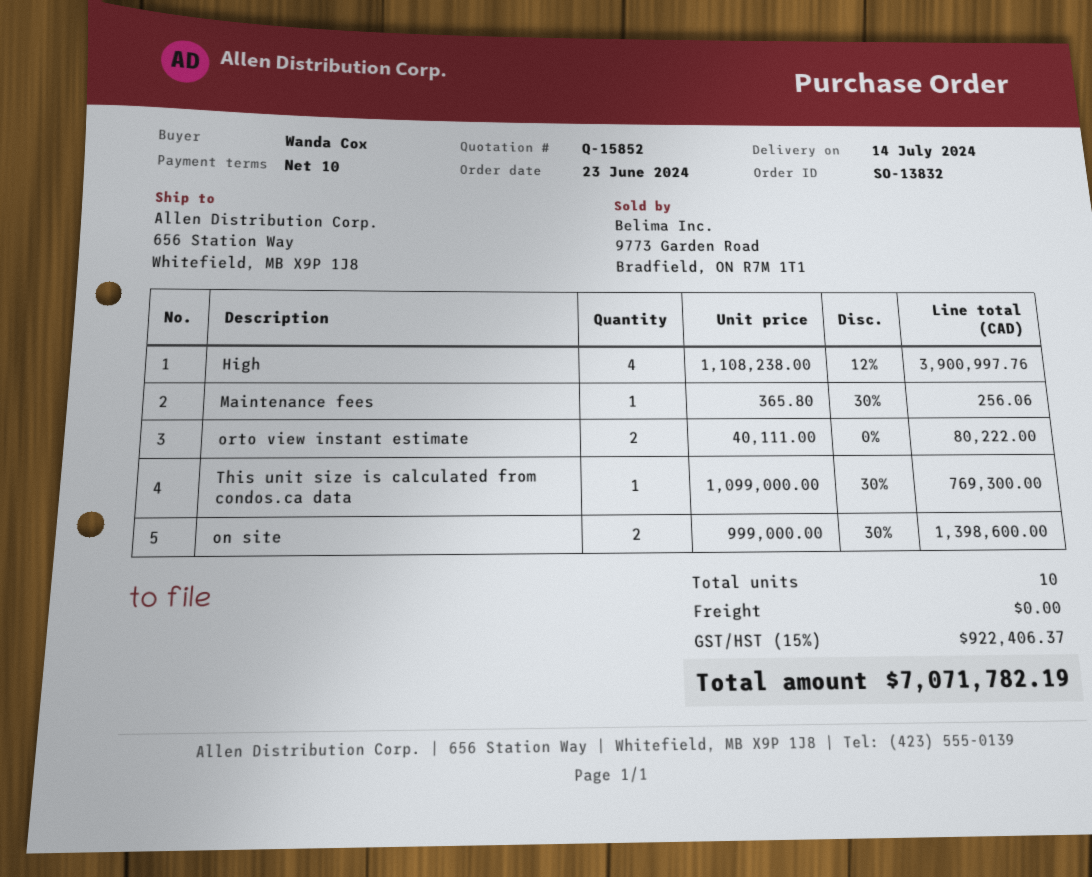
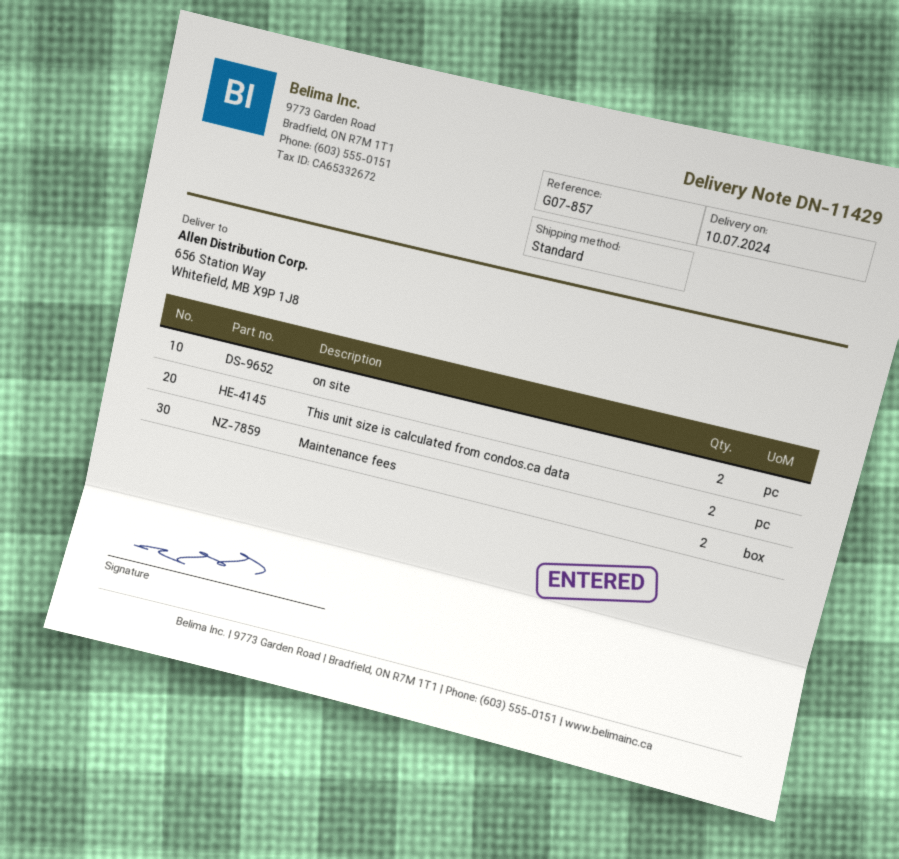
delivery date: 2024-07-14 -> 2024-07-10
High: 4 -> none
Maintenance fees: 1 -> 2
orto view instant estimate: 2 -> none
This unit size is calculated from condos.ca data: 1 -> 2

